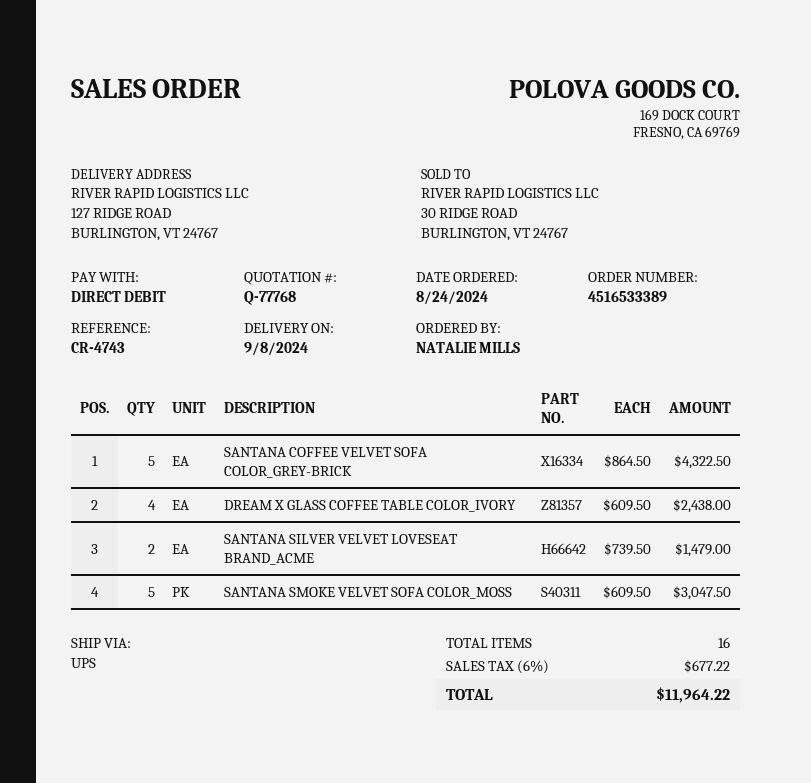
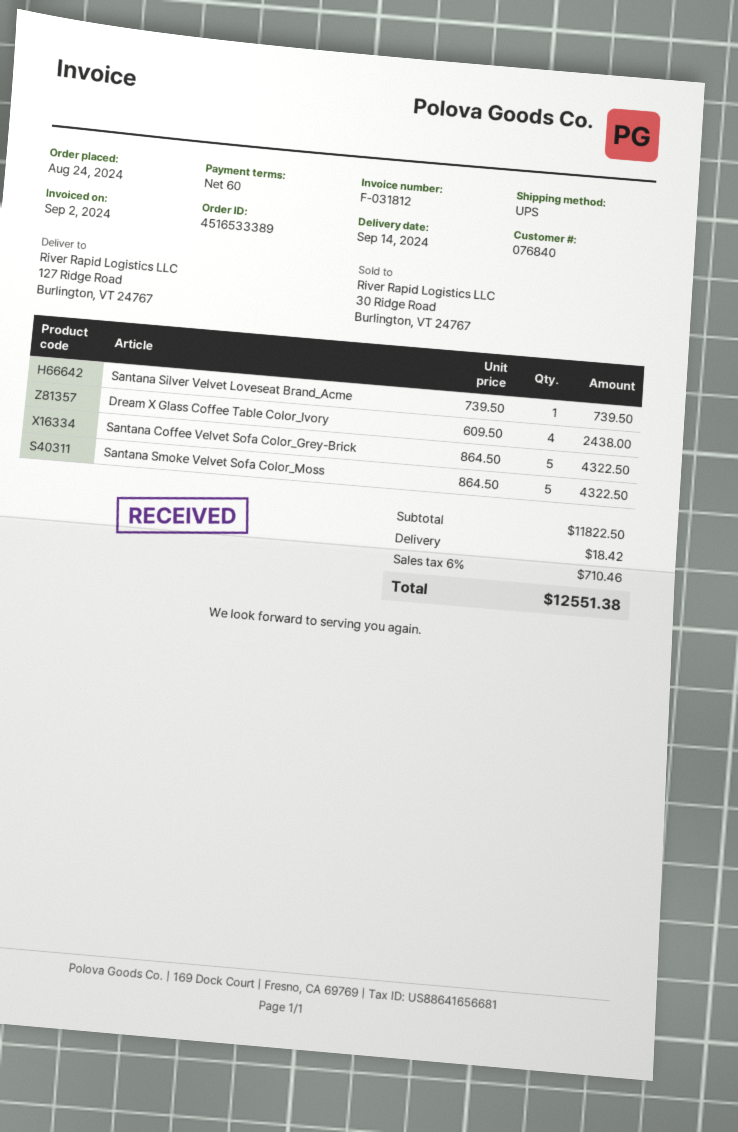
delivery date: 2024-09-08 -> 2024-09-14
SANTANA SILVER VELVET LOVESEAT BRAND_ACME: 2 x 739.50 = 1479.00 -> 1 x 739.50 = 739.50
SANTANA SMOKE VELVET SOFA COLOR_MOSS: 5 x 609.50 = 3047.50 -> 5 x 864.50 = 4322.50
shipping: none -> 18.42
tax: 6% = 677.22 -> 6% = 710.46
total: 11964.22 -> 12551.38

